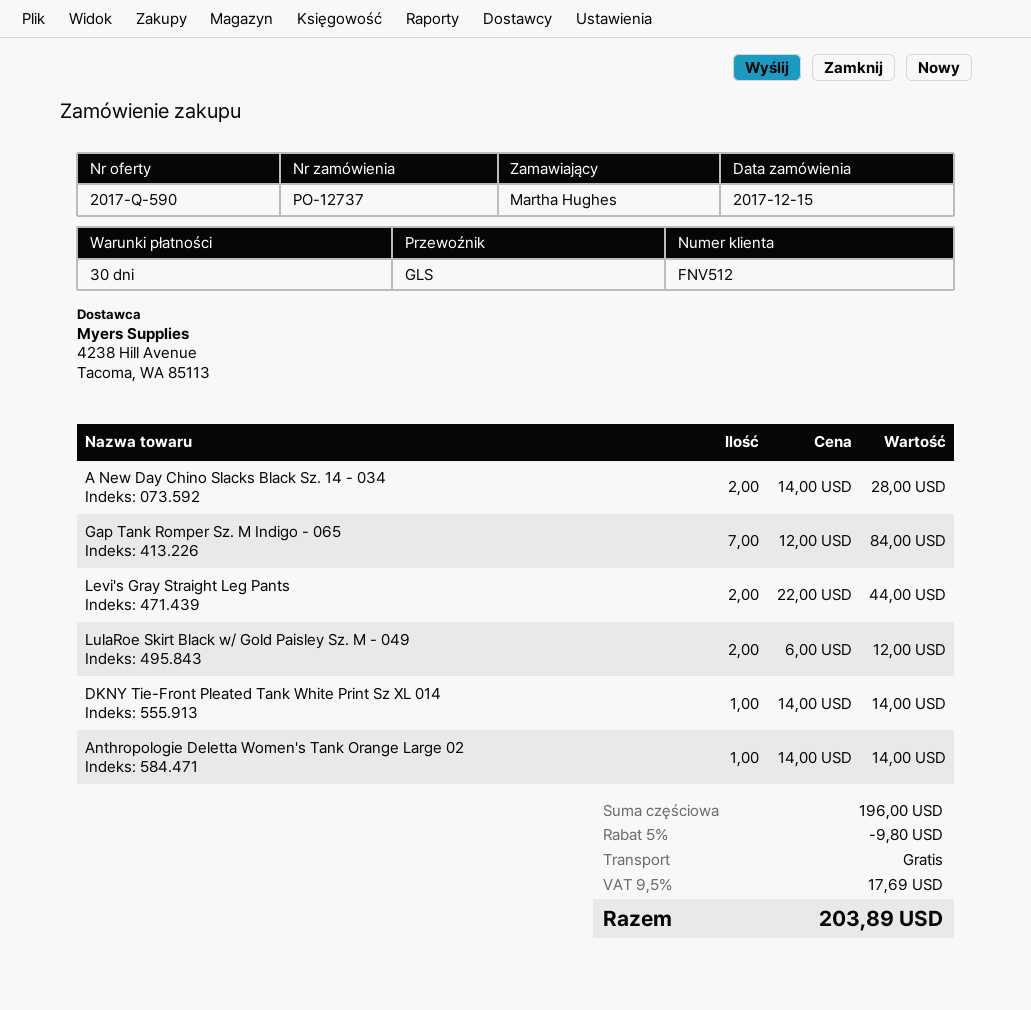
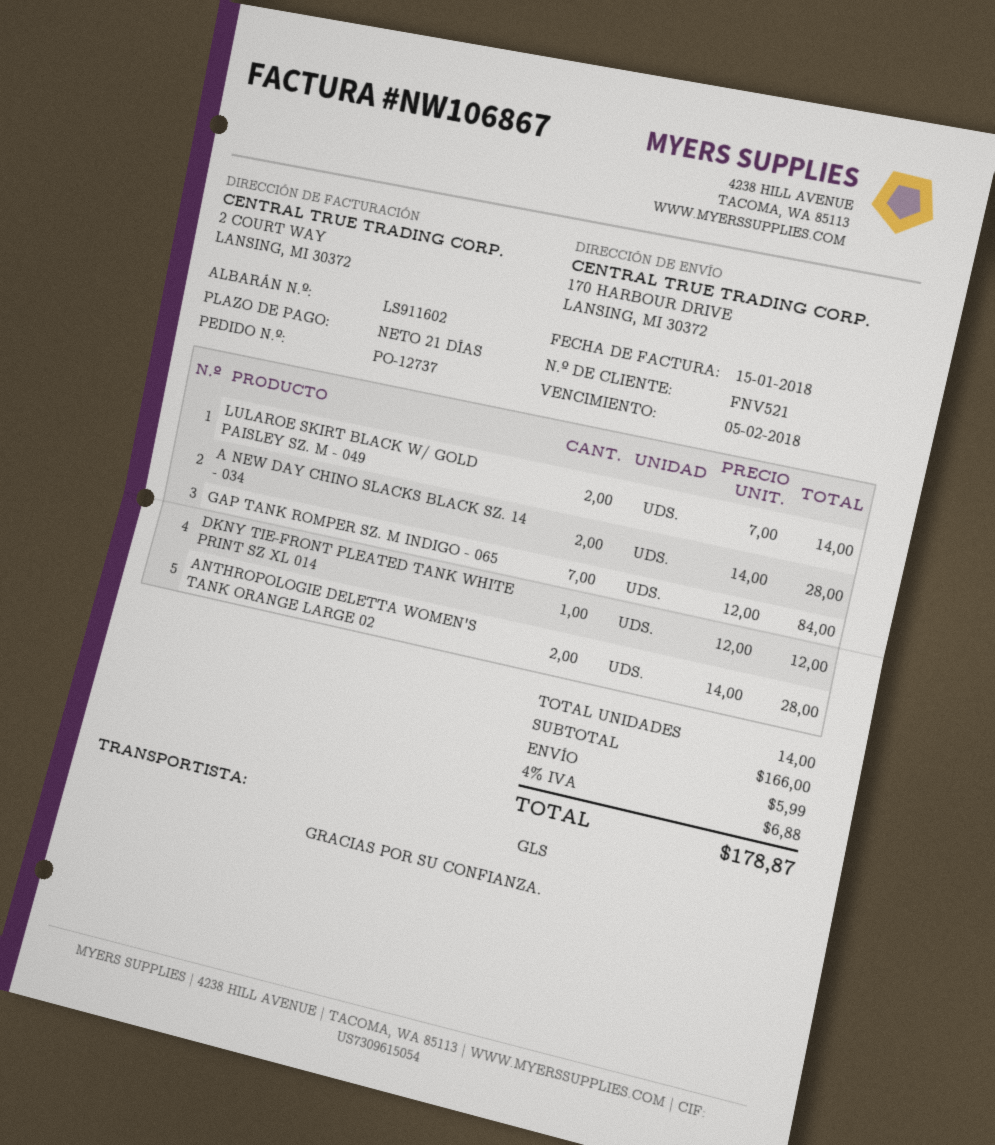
payment terms: 30 days -> 21 days
customer number: FNV512 -> FNV521
Levi's Gray Straight Leg Pants: 2 x 22.00 = 44.00 -> none
LulaRoe Skirt Black w/ Gold Paisley Sz. M - 049: 2 x 6.00 = 12.00 -> 2 x 7.00 = 14.00
DKNY Tie-Front Pleated Tank White Print Sz XL 014: 1 x 14.00 = 14.00 -> 1 x 12.00 = 12.00
Anthropologie Deletta Women's Tank Orange Large 02: 1 x 14.00 = 14.00 -> 2 x 14.00 = 28.00
subtotal: 196.00 -> 166.00
discount: 5% = 9.80 -> none
shipping: 0.00 -> 5.99
tax: 9.5% = 17.69 -> 4% = 6.88
total: 203.89 -> 178.87

